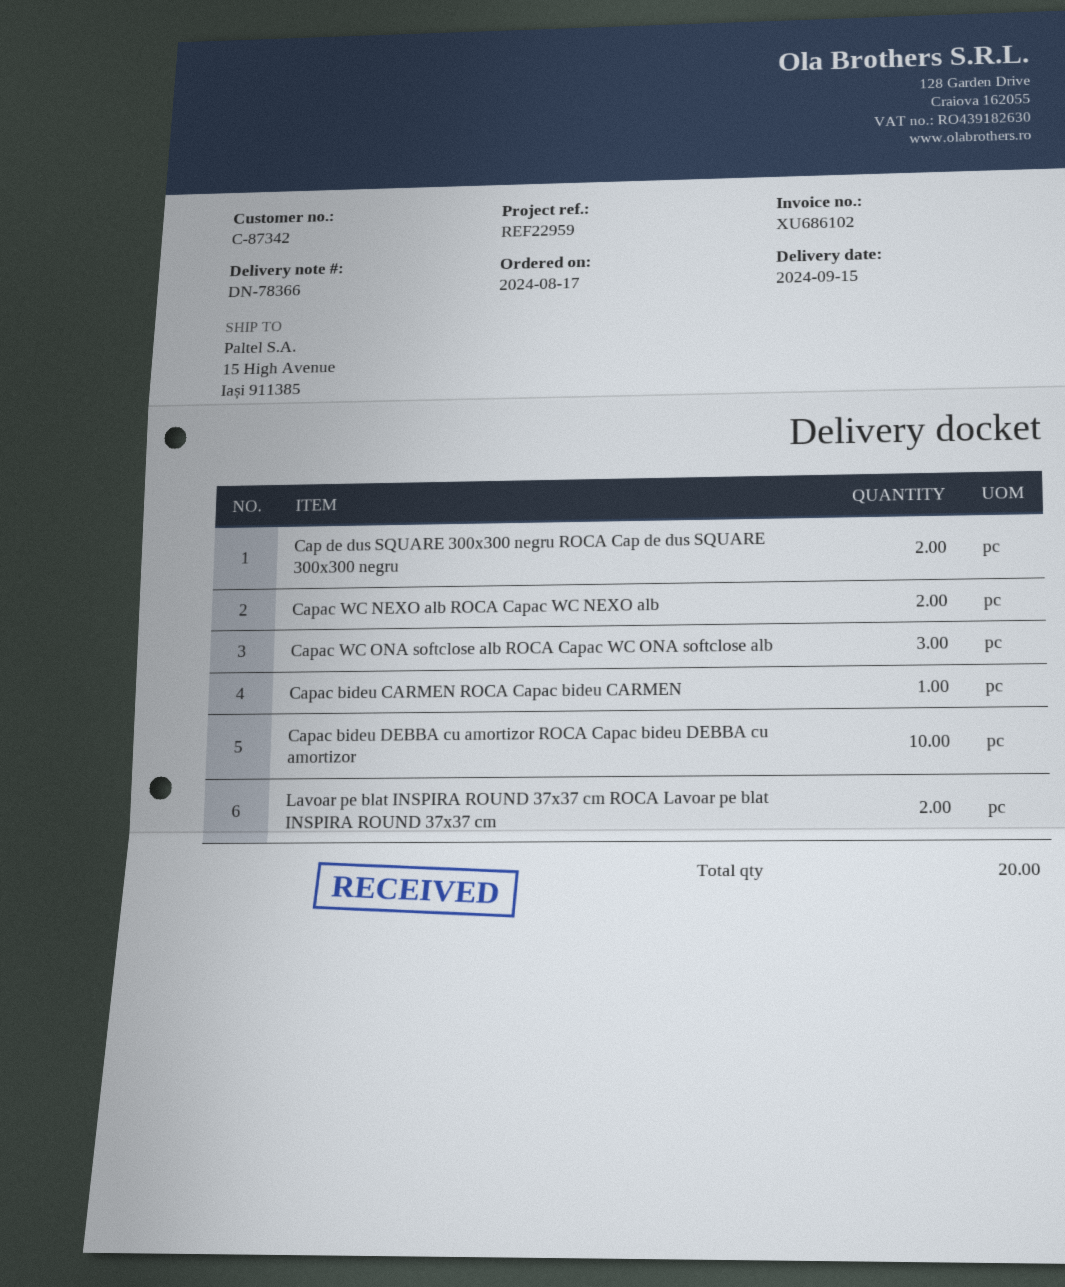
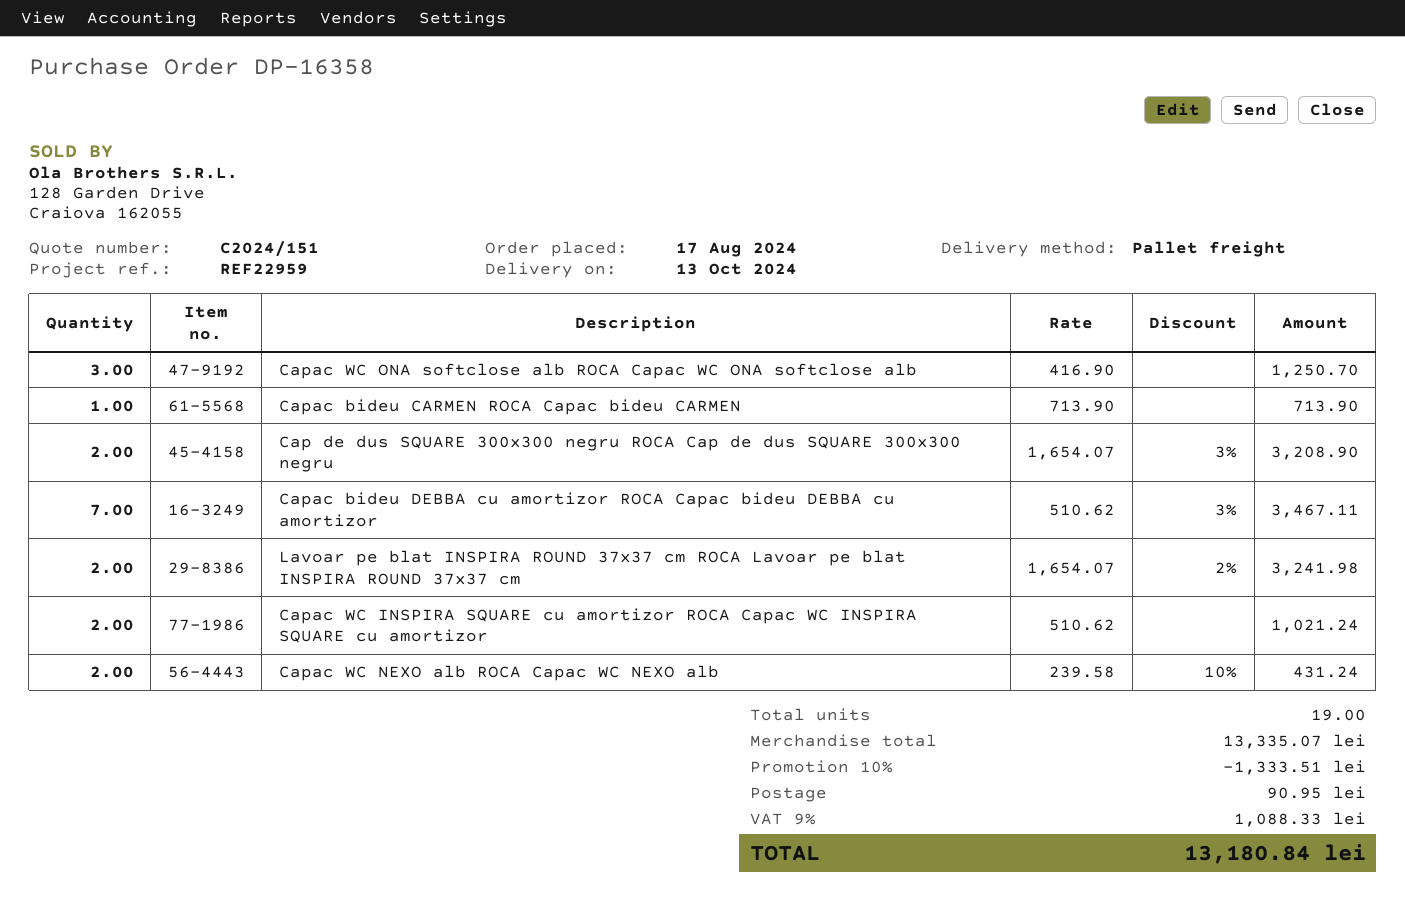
delivery date: 2024-09-15 -> 2024-10-13
Capac bideu DEBBA cu amortizor ROCA Capac bideu DEBBA cu amortizor: 10 -> 7
Capac WC INSPIRA SQUARE cu amortizor ROCA Capac WC INSPIRA SQUARE cu amortizor: none -> 2
total quantity: 20 -> 19

